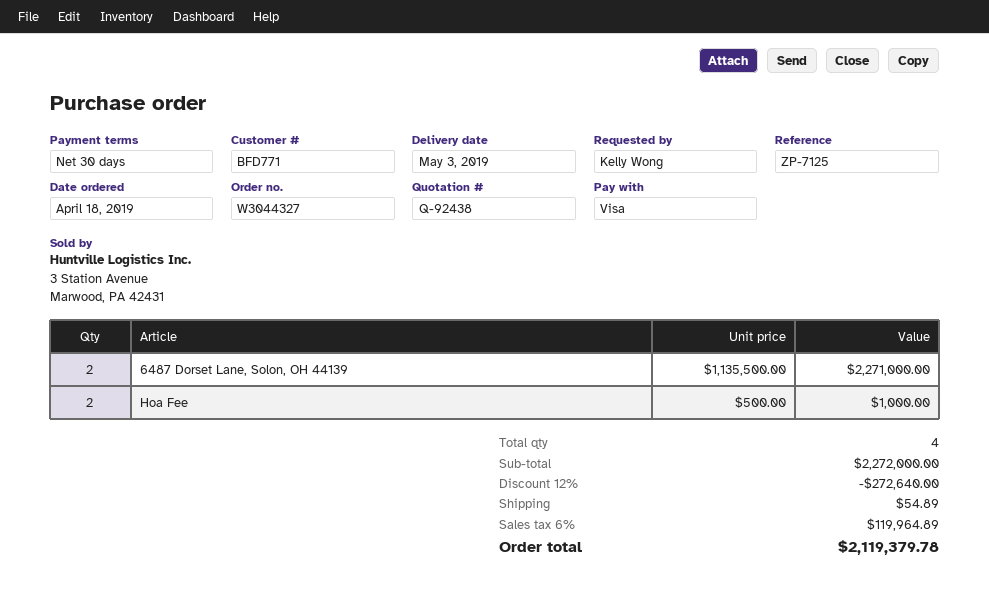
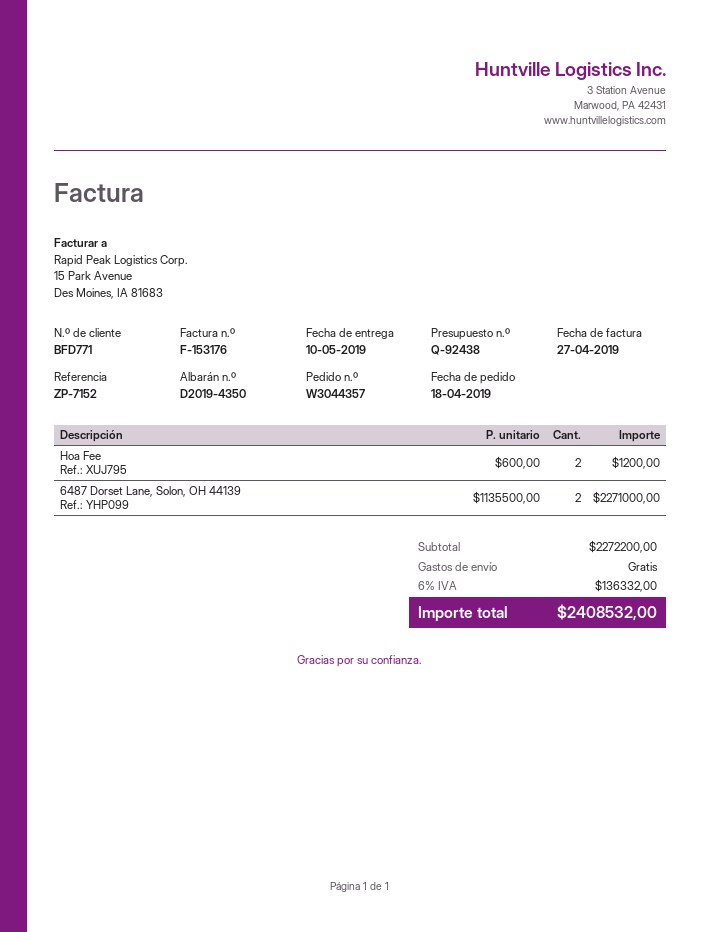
order number: W3044327 -> W3044357
delivery date: 2019-05-03 -> 2019-05-10
reference: ZP-7125 -> ZP-7152
Hoa Fee: 2 x 500.00 = 1000.00 -> 2 x 600.00 = 1200.00
subtotal: 2272000.00 -> 2272200.00
discount: 12% = 272640.00 -> none
shipping: 54.89 -> 0.00
tax: 6% = 119964.89 -> 6% = 136332.00
total: 2119379.78 -> 2408532.00

